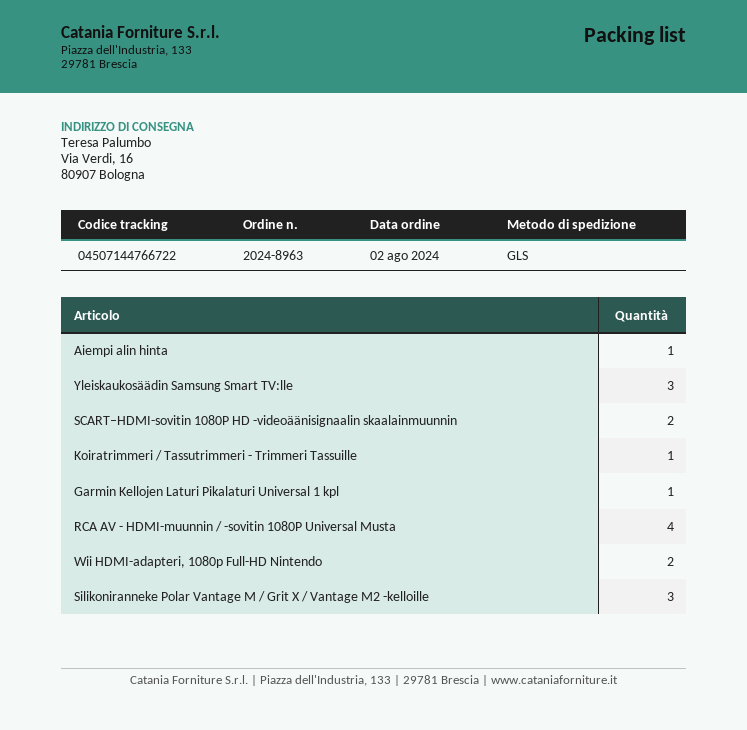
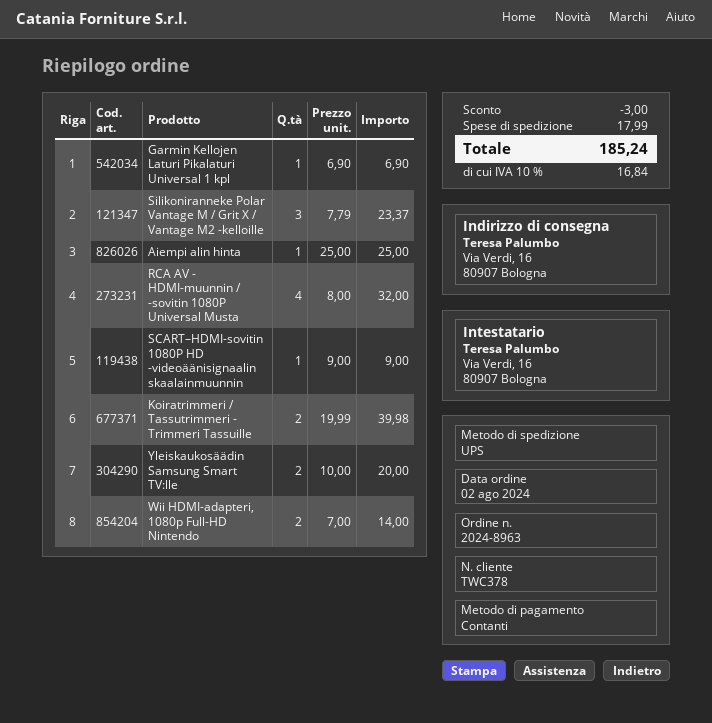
shipping method: GLS -> UPS
Yleiskaukosäädin Samsung Smart TV:lle: 3 -> 2
SCART–HDMI-sovitin 1080P HD -videoäänisignaalin skaalainmuunnin: 2 -> 1
Koiratrimmeri / Tassutrimmeri - Trimmeri Tassuille: 1 -> 2

